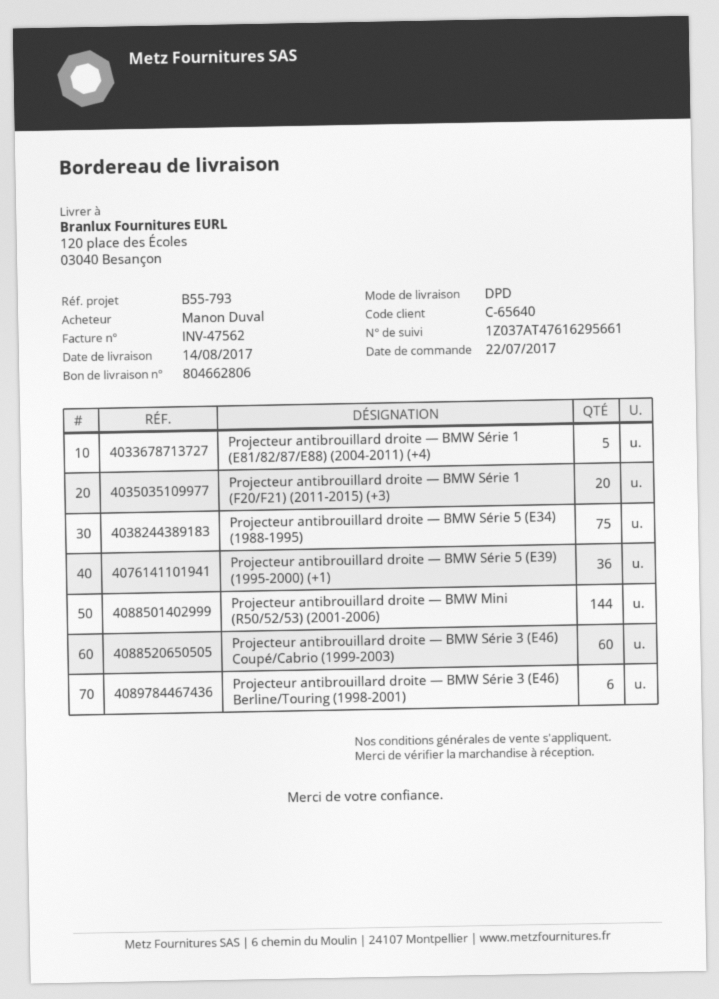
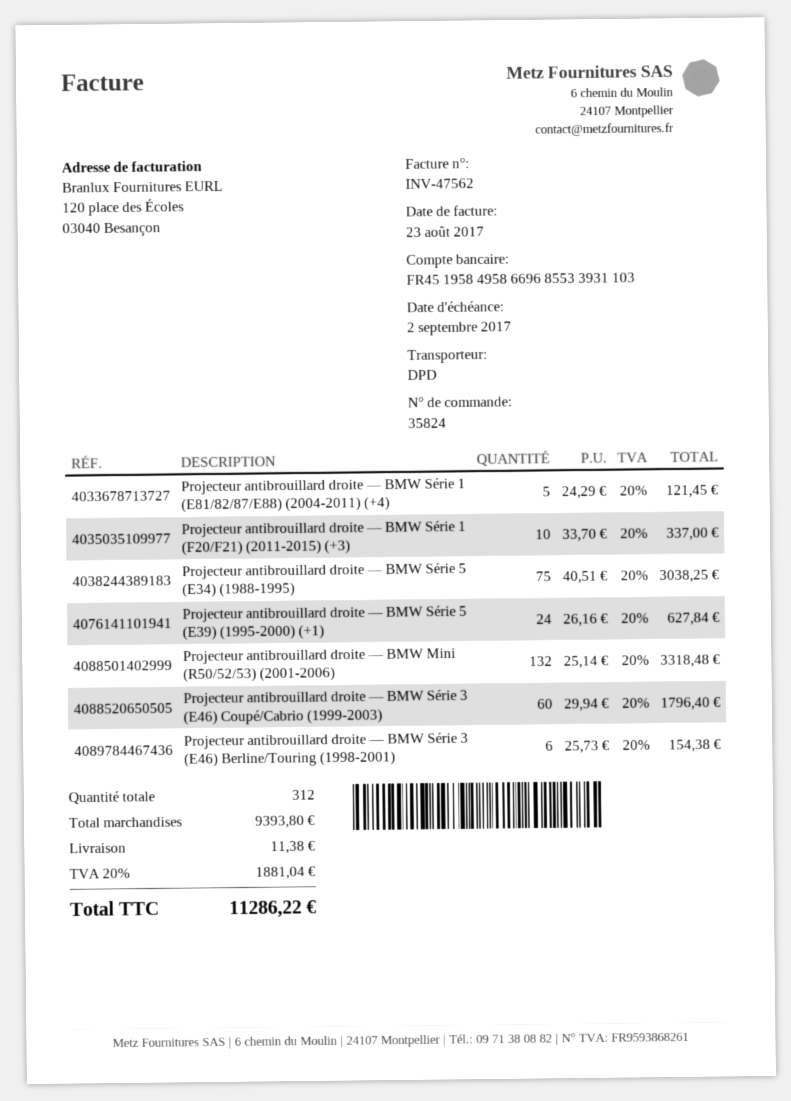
Projecteur antibrouillard droite — BMW Série 1 (F20/F21) (2011-2015) (+3): 20 -> 10
Projecteur antibrouillard droite — BMW Série 5 (E39) (1995-2000) (+1): 36 -> 24
Projecteur antibrouillard droite — BMW Mini (R50/52/53) (2001-2006): 144 -> 132

